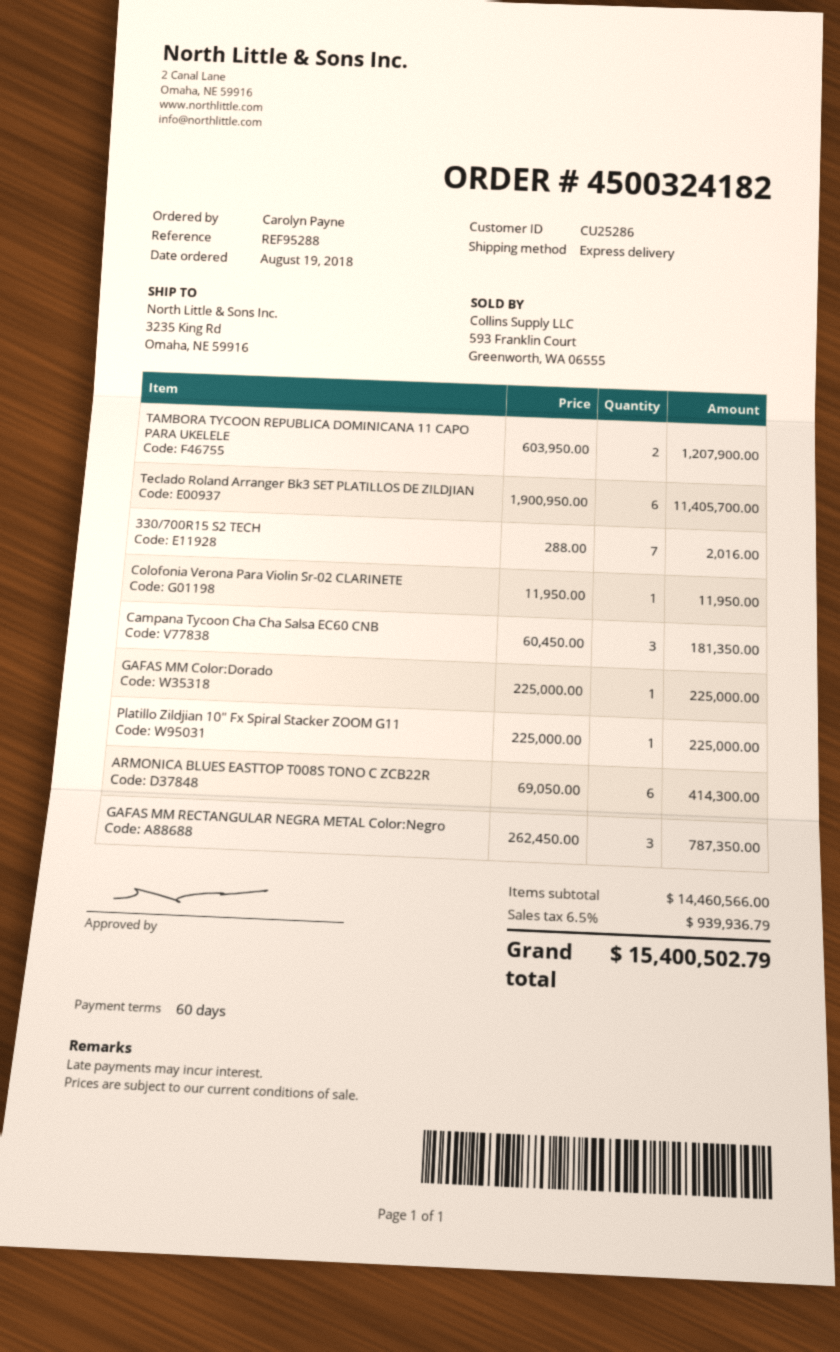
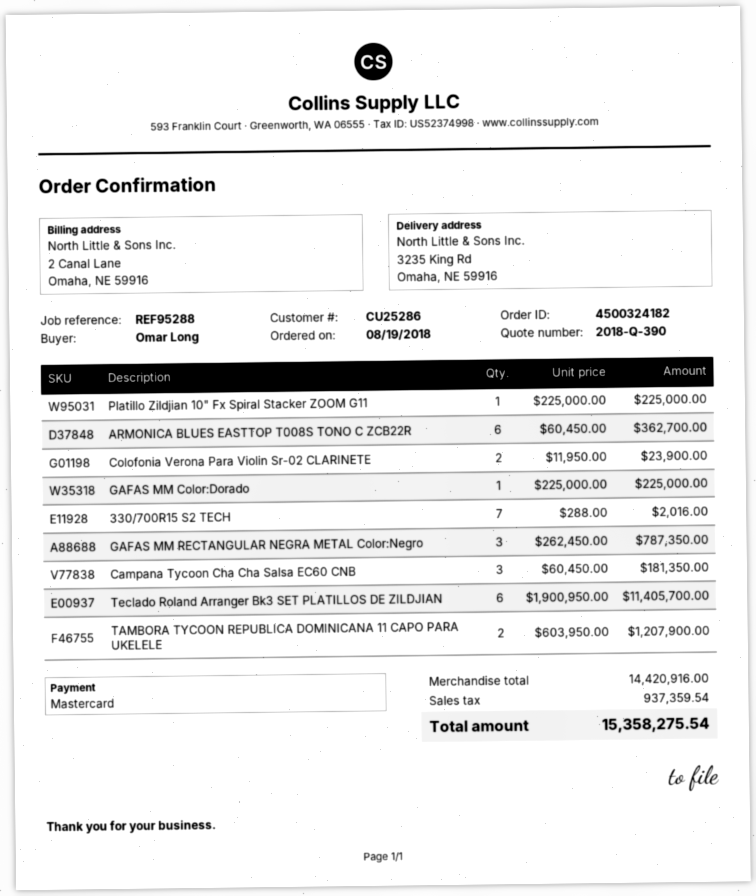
ordered by: Carolyn Payne -> Omar Long
Colofonia Verona Para Violin Sr-02 CLARINETE: 1 x 11950.00 = 11950.00 -> 2 x 11950.00 = 23900.00
ARMONICA BLUES EASTTOP T008S TONO C ZCB22R: 6 x 69050.00 = 414300.00 -> 6 x 60450.00 = 362700.00
subtotal: 14460566.00 -> 14420916.00
tax: 939936.79 -> 937359.54
total: 15400502.79 -> 15358275.54

